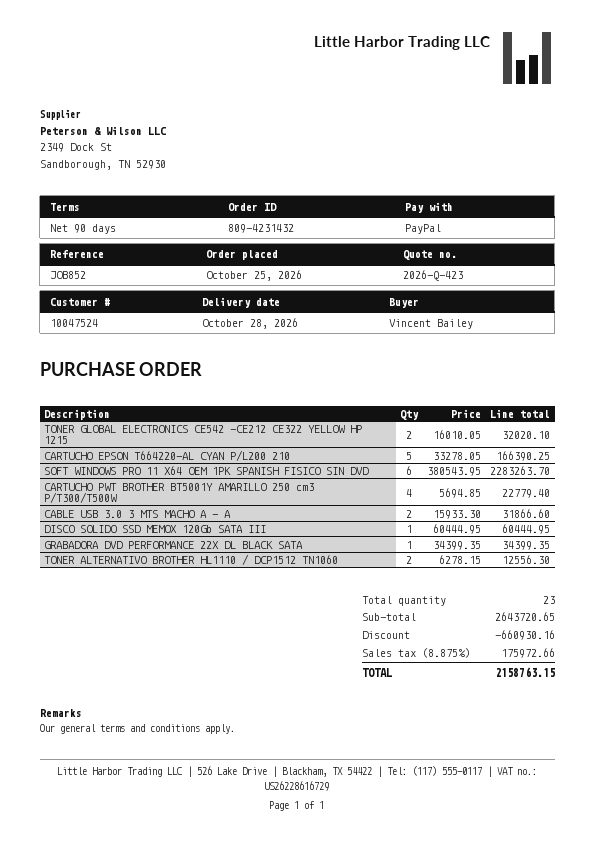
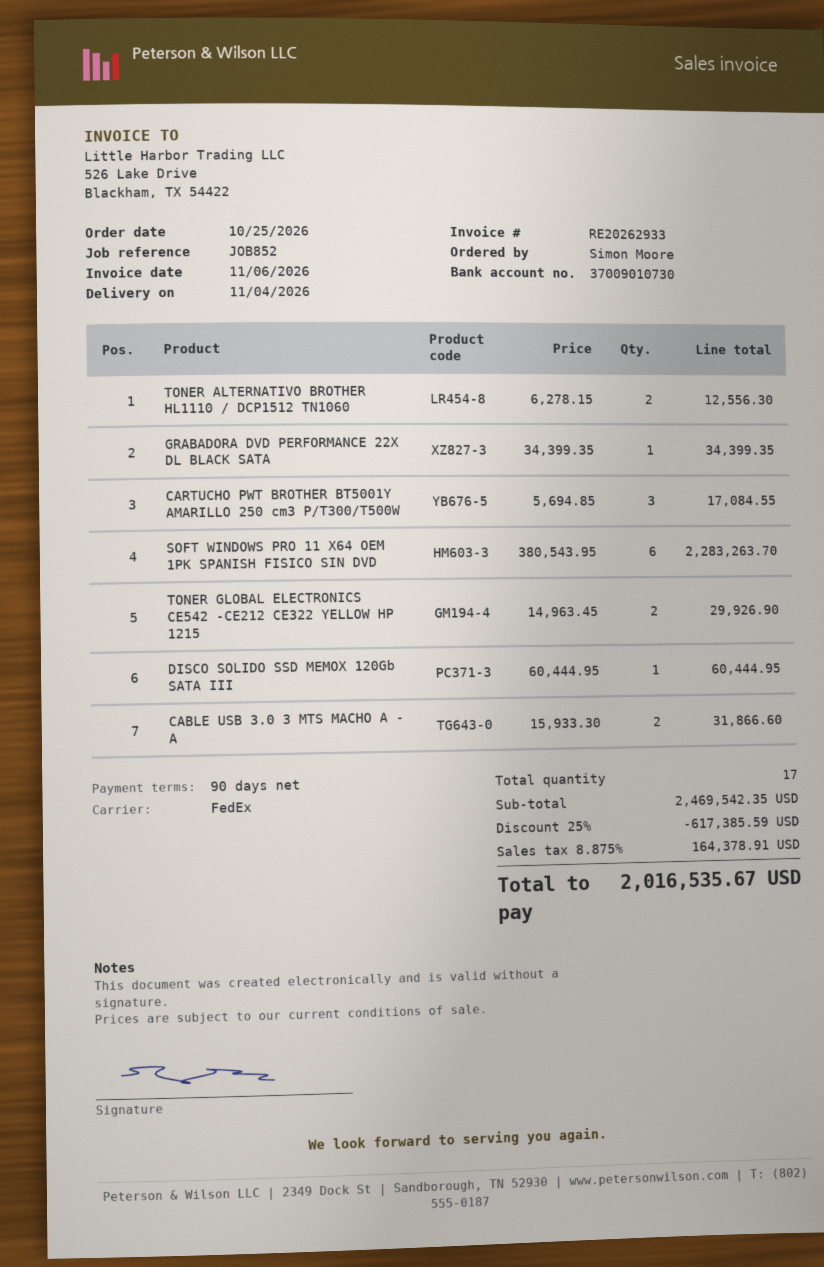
delivery date: 2026-10-28 -> 2026-11-04
ordered by: Vincent Bailey -> Simon Moore
TONER GLOBAL ELECTRONICS CE542 -CE212 CE322 YELLOW HP 1215: 2 x 16010.05 = 32020.10 -> 2 x 14963.45 = 29926.90
CARTUCHO EPSON T664220-AL CYAN P/L200 210: 5 x 33278.05 = 166390.25 -> none
CARTUCHO PWT BROTHER BT5001Y AMARILLO 250 cm3 P/T300/T500W: 4 x 5694.85 = 22779.40 -> 3 x 5694.85 = 17084.55
total quantity: 23 -> 17
subtotal: 2643720.65 -> 2469542.35
discount: 660930.16 -> 617385.59
tax: 8.875% = 175972.66 -> 8.875% = 164378.91
total: 2158763.15 -> 2016535.67

